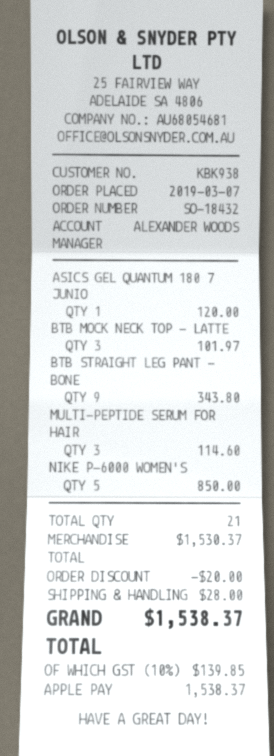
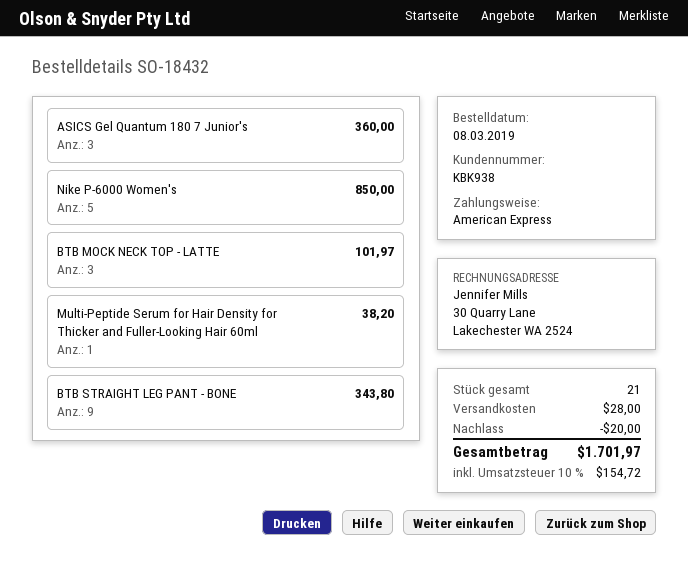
order date: 2019-03-07 -> 2019-03-08
payment method: Apple Pay -> American Express
ASICS GEL QUANTUM 180 7 JUNIO: 1 for 120.00 -> 3 for 360.00
MULTI-PEPTIDE SERUM FOR HAIR: 3 for 114.60 -> 1 for 38.20
tax: 10% = 139.85 -> 10% = 154.72
total: 1538.37 -> 1701.97

